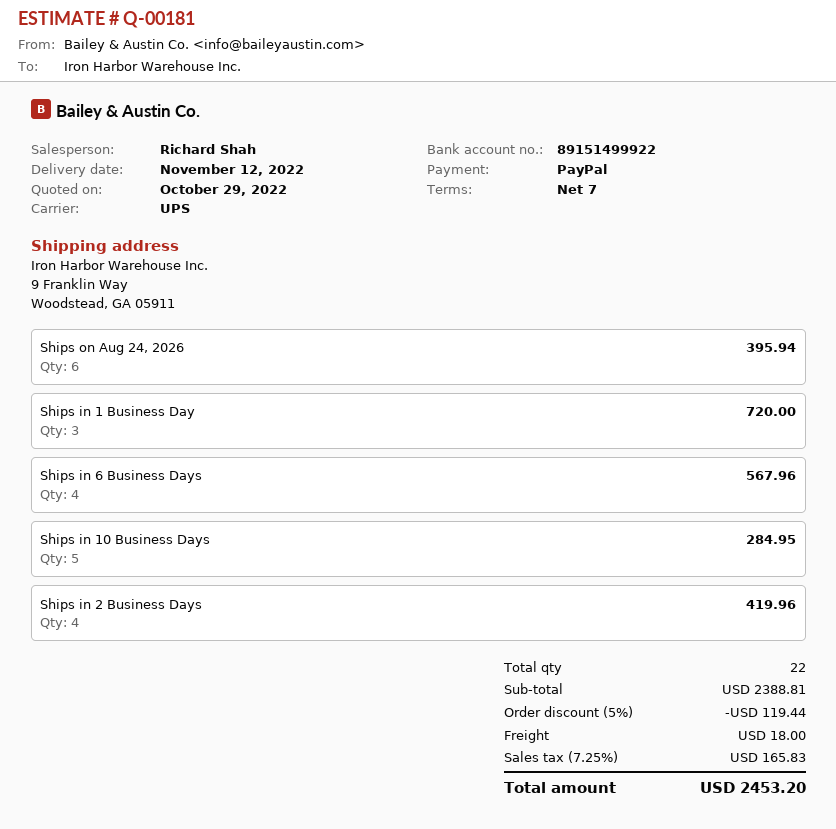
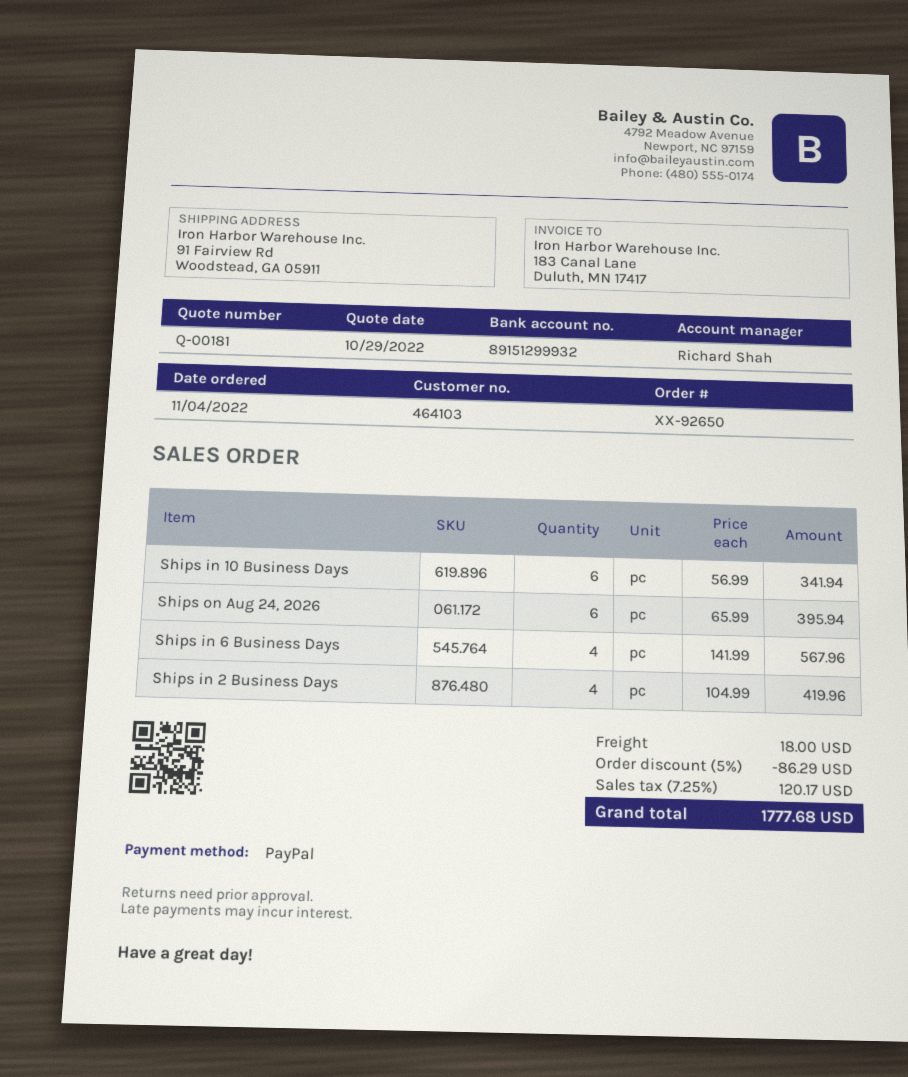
bank account: 89151499922 -> 89151299932
ship to: 9 Franklin Way, Woodstead, GA 05911 -> 91 Fairview Rd, Woodstead, GA 05911
Ships in 1 Business Day: 3 for 720.00 -> none
Ships in 10 Business Days: 5 for 284.95 -> 6 for 341.94
discount: 5% = 119.44 -> 5% = 86.29
tax: 7.25% = 165.83 -> 7.25% = 120.17
total: 2453.20 -> 1777.68

